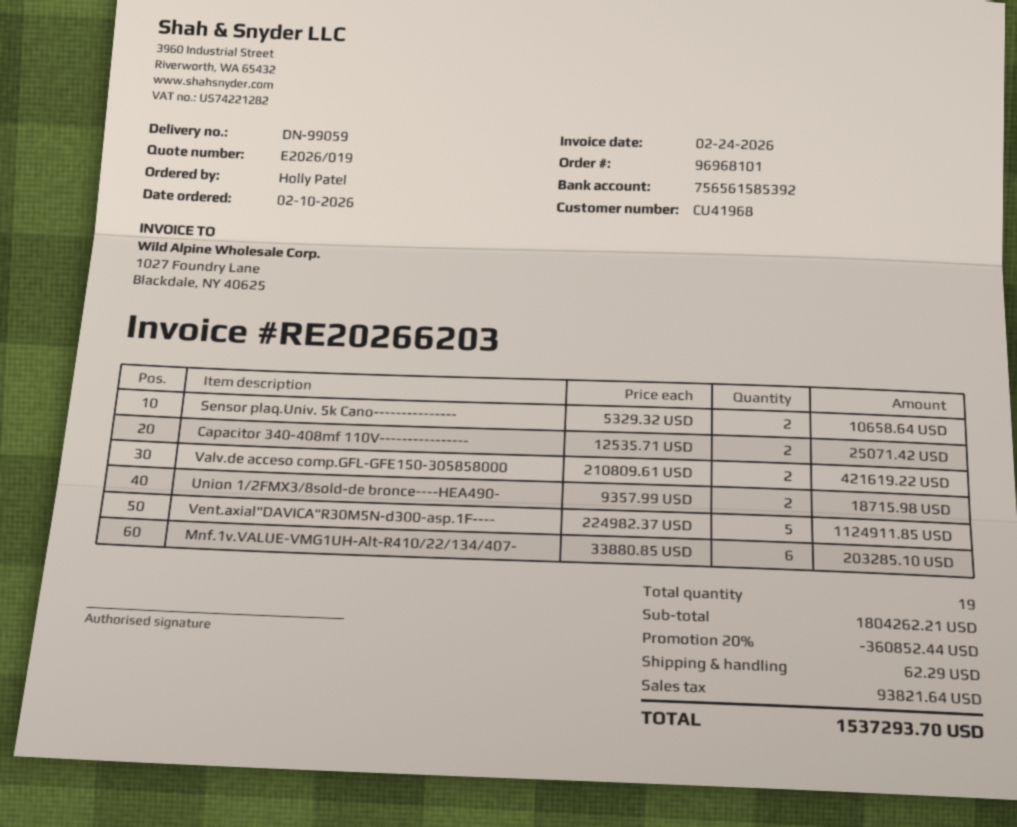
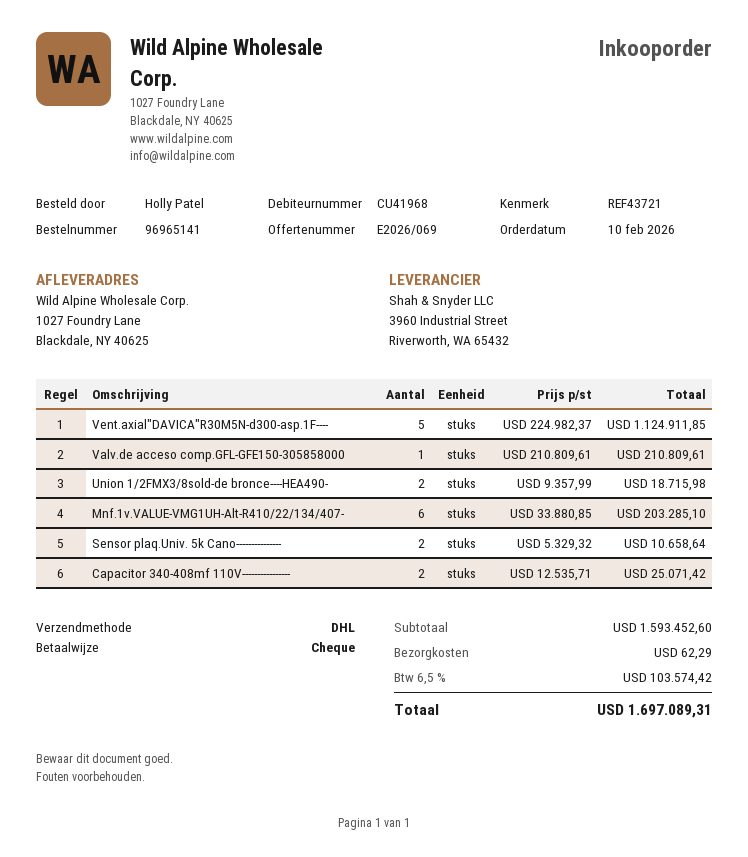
quote number: E2026/019 -> E2026/069
order number: 96968101 -> 96965141
Valv.de acceso comp.GFL-GFE150-305858000: 2 x 210809.61 = 421619.22 -> 1 x 210809.61 = 210809.61
subtotal: 1804262.21 -> 1593452.60
discount: 20% = 360852.44 -> none
tax: 93821.64 -> 103574.42
total: 1537293.70 -> 1697089.31

